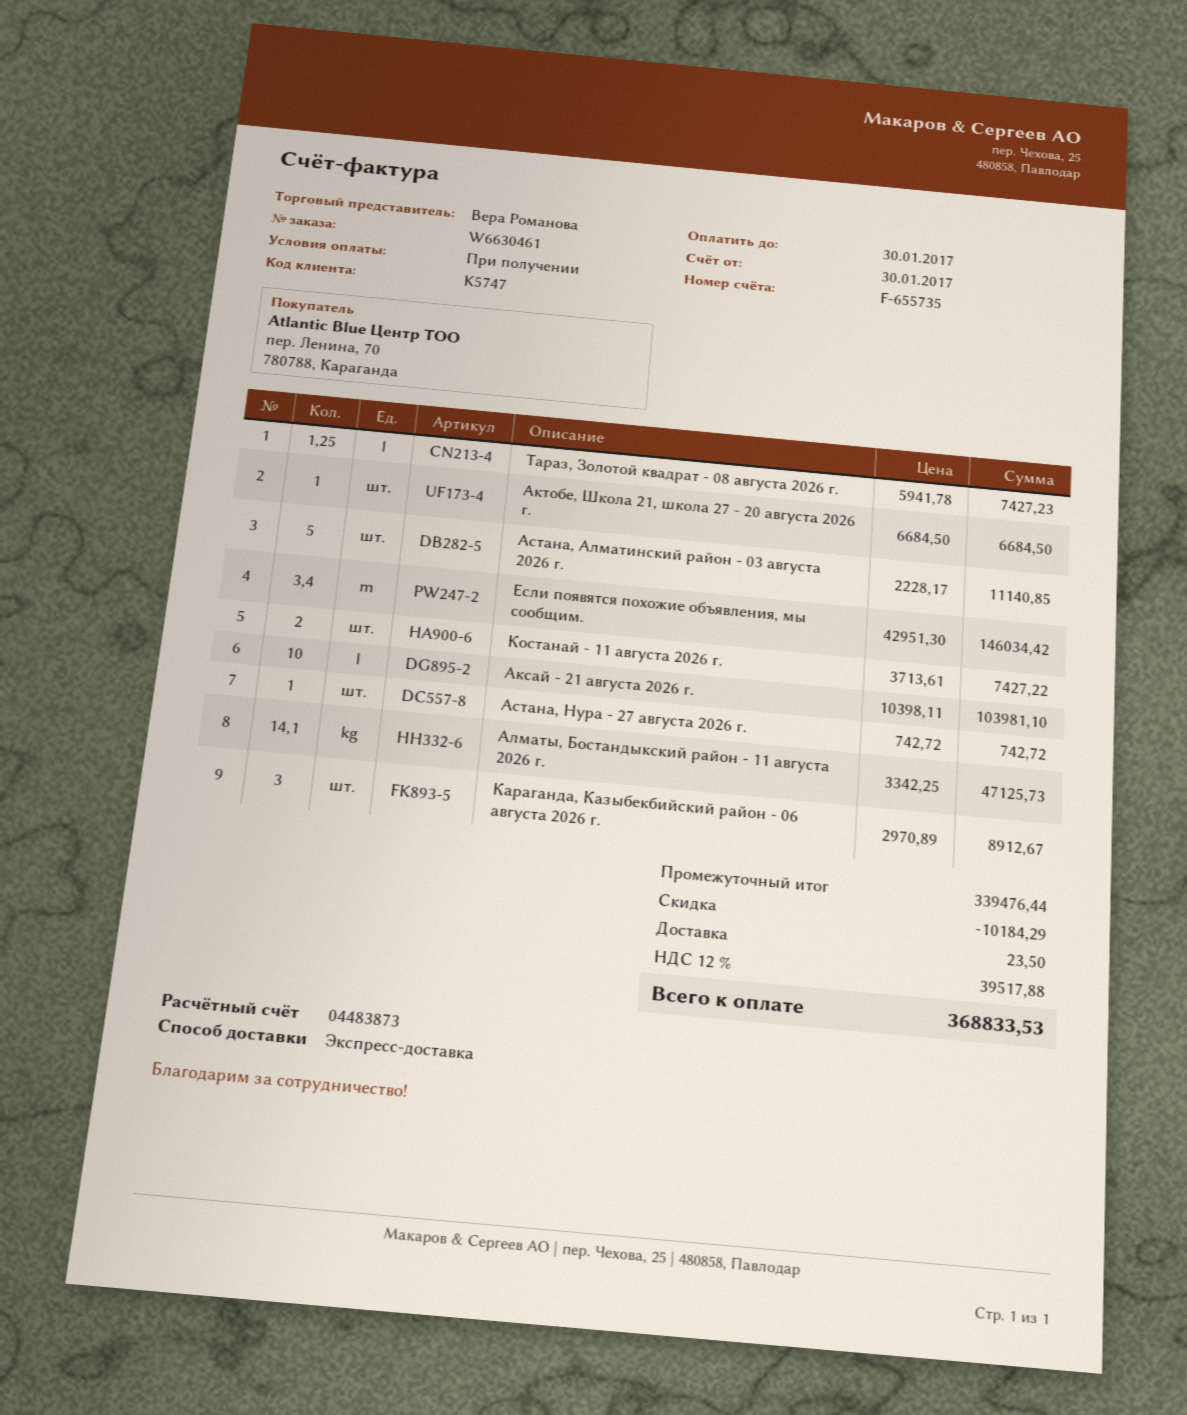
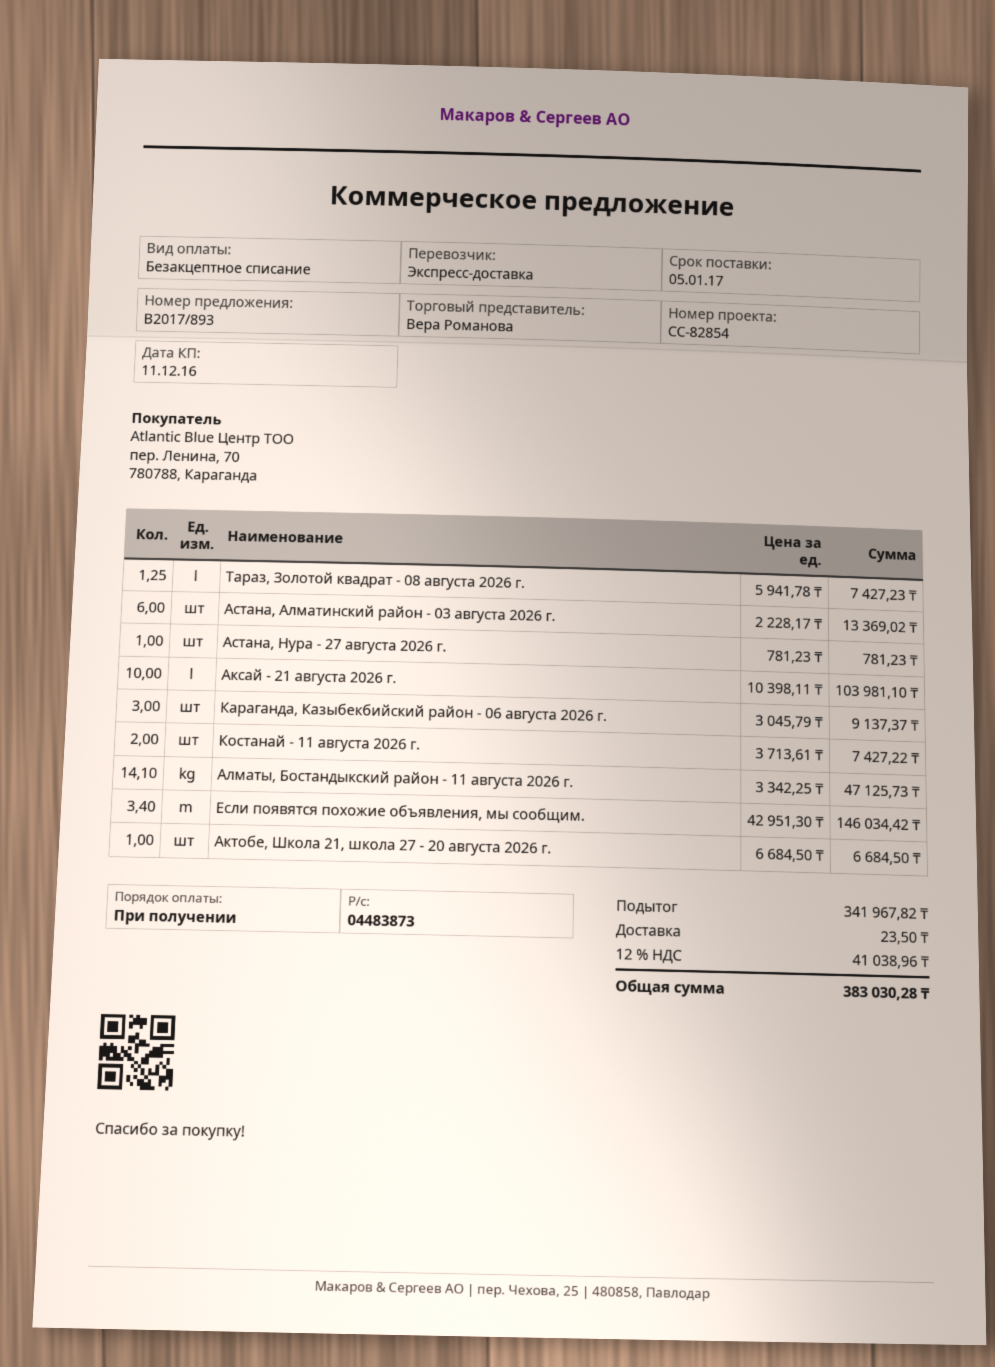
Астана, Алматинский район - 03 августа 2026 г.: 5 x 2228.17 = 11140.85 -> 6 x 2228.17 = 13369.02
Астана, Нура - 27 августа 2026 г.: 1 x 742.72 = 742.72 -> 1 x 781.23 = 781.23
Караганда, Казыбекбийский район - 06 августа 2026 г.: 3 x 2970.89 = 8912.67 -> 3 x 3045.79 = 9137.37
subtotal: 339476.44 -> 341967.82
discount: 10184.29 -> none
tax: 12% = 39517.88 -> 12% = 41038.96
total: 368833.53 -> 383030.28

